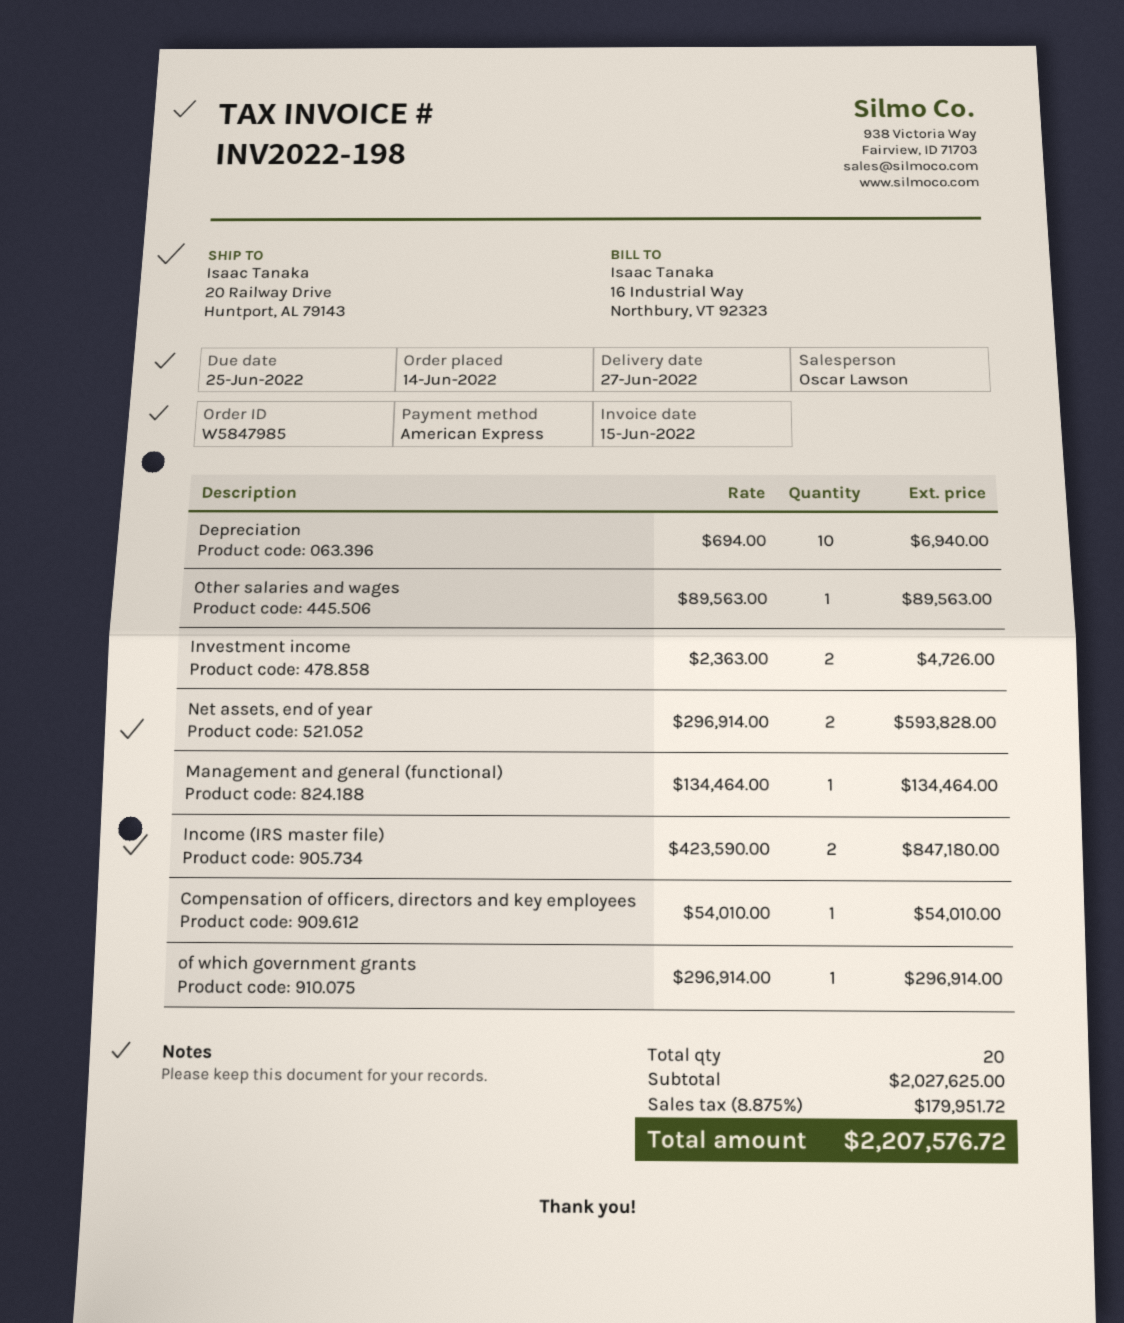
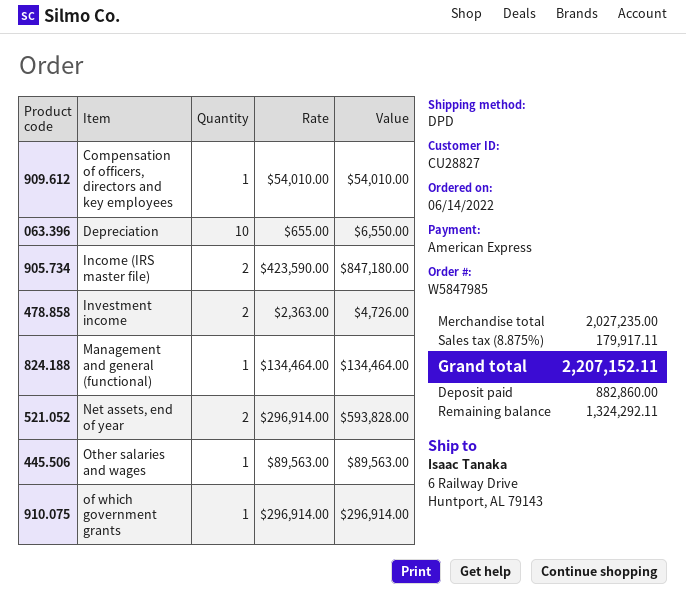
ship to: 20 Railway Drive, Huntport, AL 79143 -> 6 Railway Drive, Huntport, AL 79143
Depreciation: 10 x 694.00 = 6940.00 -> 10 x 655.00 = 6550.00
subtotal: 2027625.00 -> 2027235.00
tax: 8.875% = 179951.72 -> 8.875% = 179917.11
total: 2207576.72 -> 2207152.11

